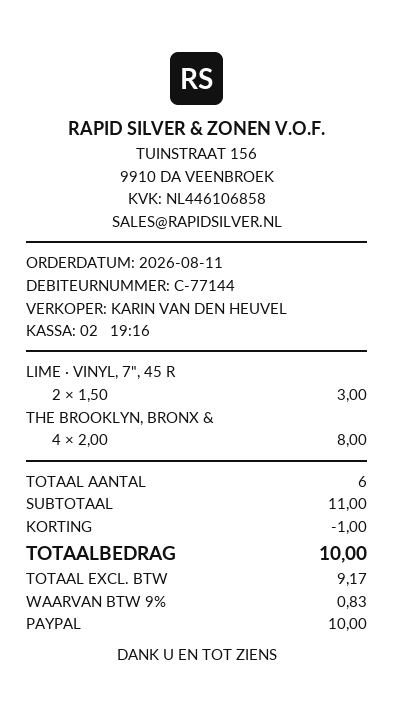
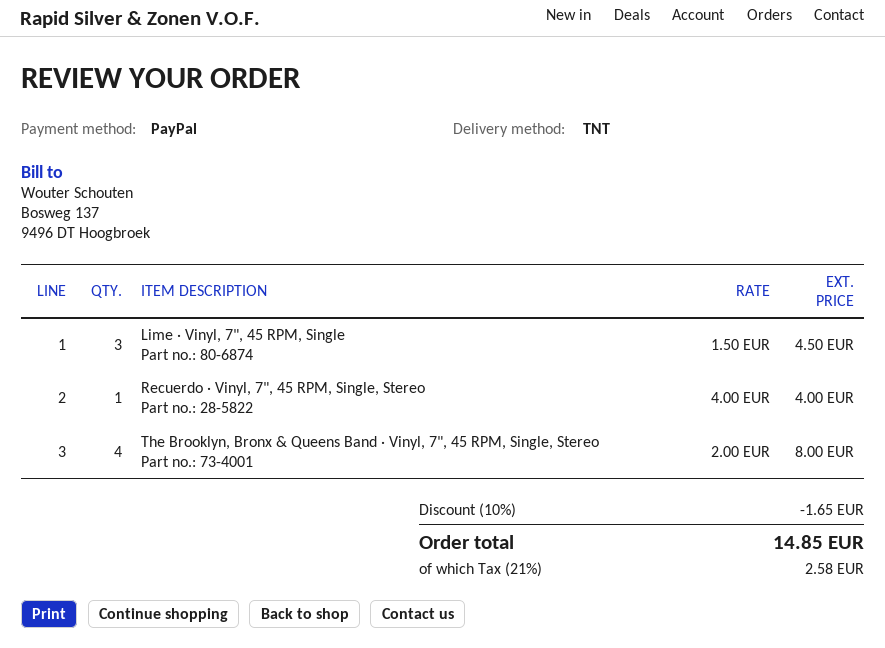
LIME · VINYL, 7", 45 R: 2 x 1.50 = 3.00 -> 3 x 1.50 = 4.50
Recuerdo · Vinyl, 7", 45 RPM, Single, Stereo: none -> 1 x 4.00 = 4.00
discount: 1.00 -> 1.65
tax: 9% = 0.83 -> 21% = 2.58
total: 10.00 -> 14.85

